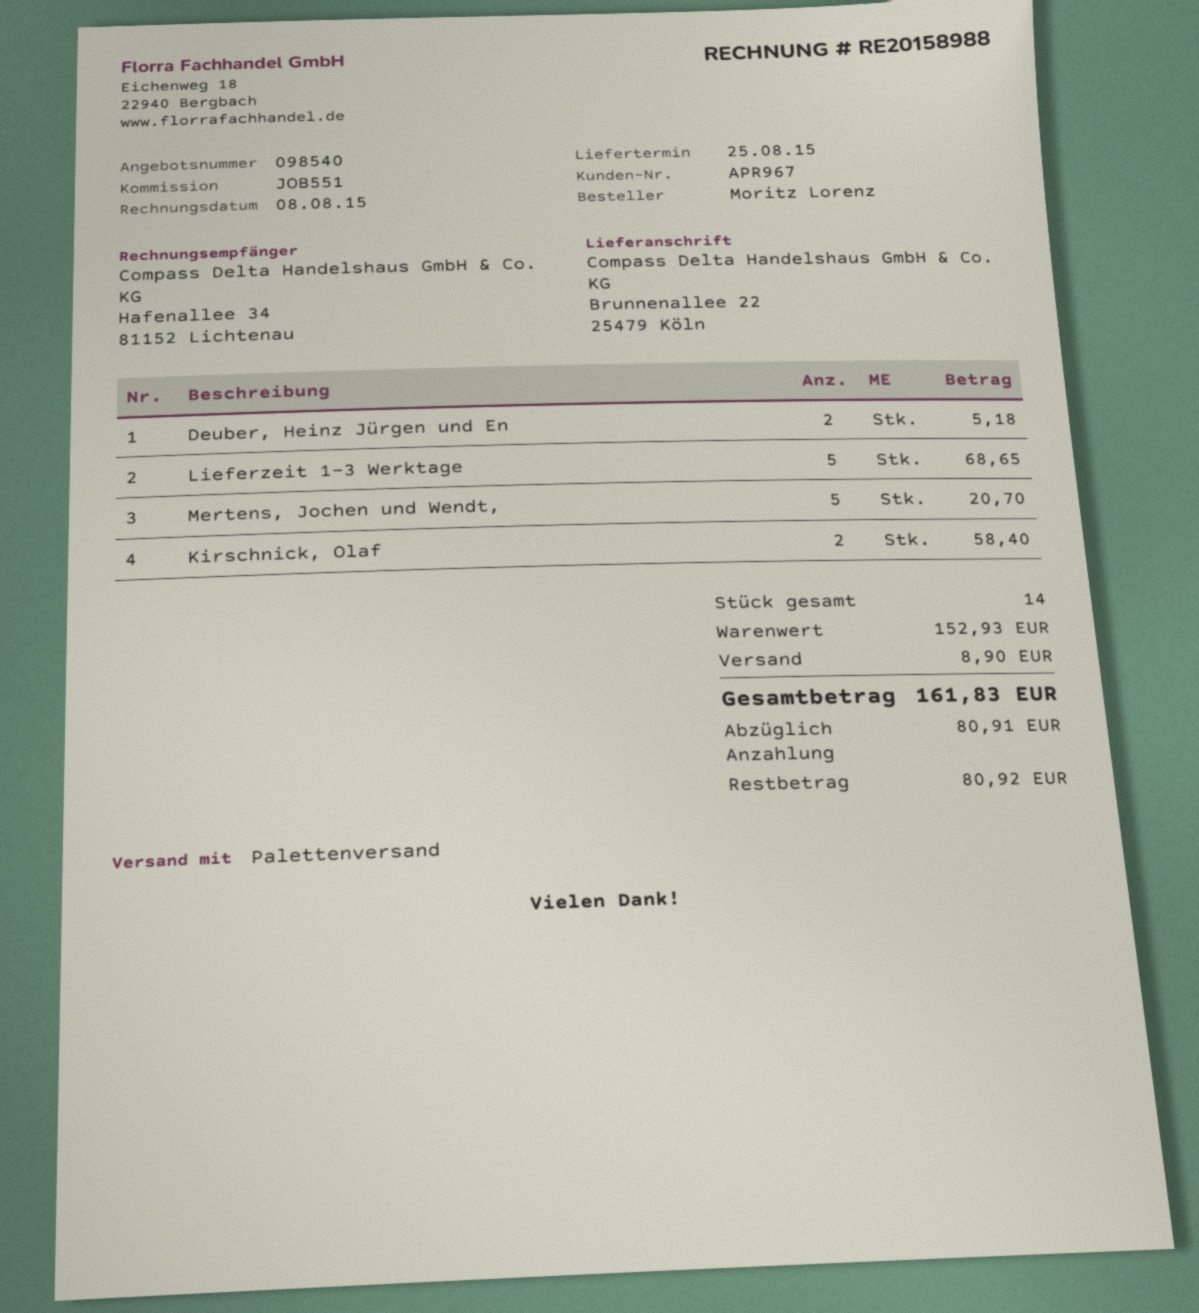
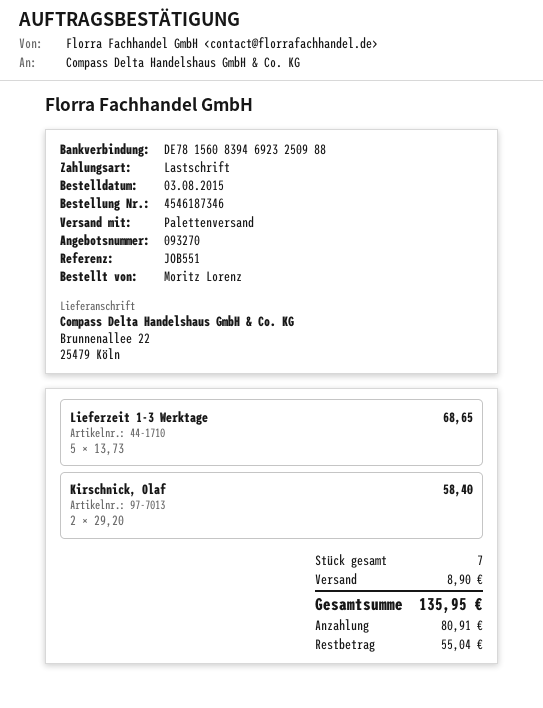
quote number: 098540 -> 093270
Deuber, Heinz Jürgen und En: 2 for 5.18 -> none
Mertens, Jochen und Wendt,: 5 for 20.70 -> none
total quantity: 14 -> 7
total: 161.83 -> 135.95
balance: 80.92 -> 55.04

